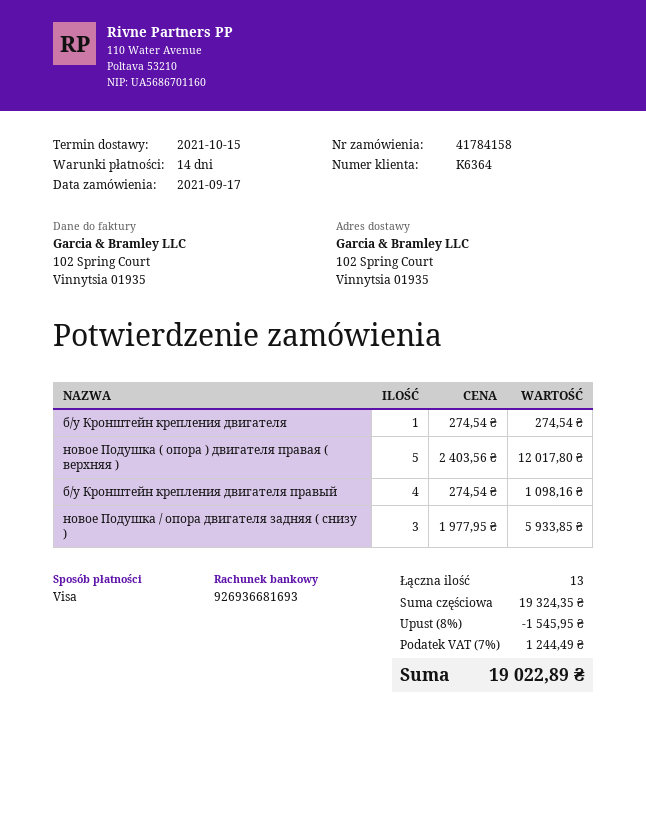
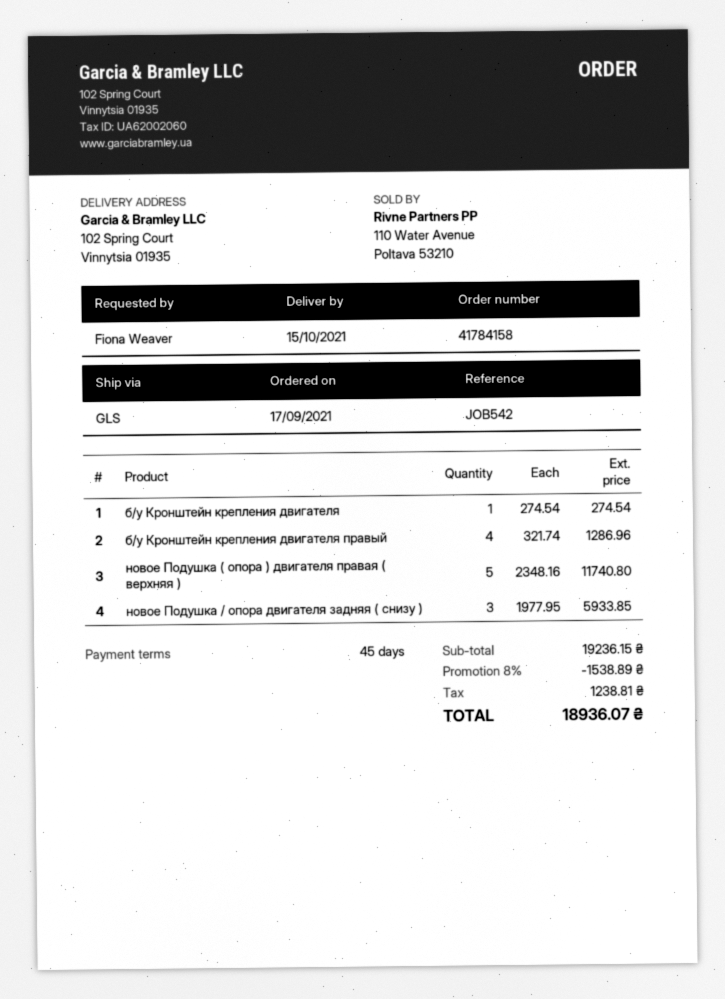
payment terms: 14 days -> 45 days
новое Подушка ( опора ) двигателя правая ( верхняя ): 5 x 2403.56 = 12017.80 -> 5 x 2348.16 = 11740.80
б/у Кронштейн крепления двигателя правый: 4 x 274.54 = 1098.16 -> 4 x 321.74 = 1286.96
subtotal: 19324.35 -> 19236.15
discount: 8% = 1545.95 -> 8% = 1538.89
tax: 1244.49 -> 1238.81
total: 19022.89 -> 18936.07

